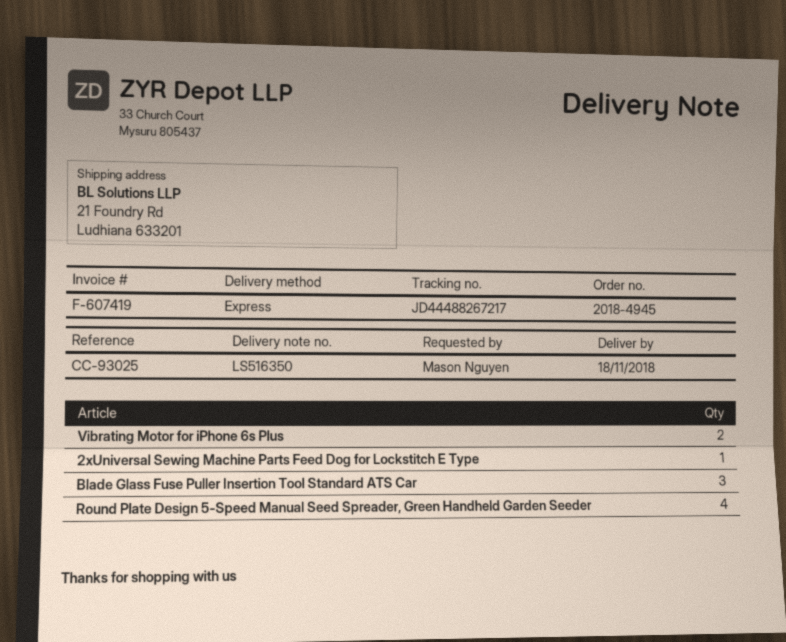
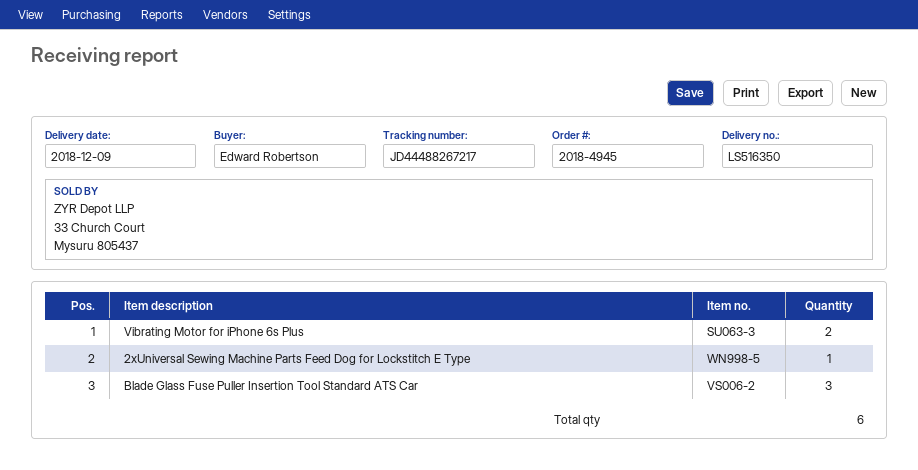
delivery date: 2018-11-18 -> 2018-12-09
ordered by: Mason Nguyen -> Edward Robertson
Round Plate Design 5-Speed Manual Seed Spreader, Green Handheld Garden Seeder: 4 -> none

